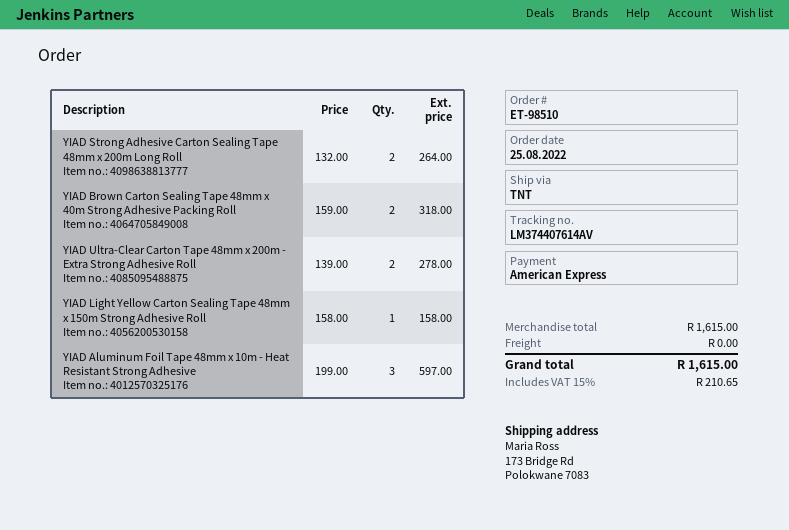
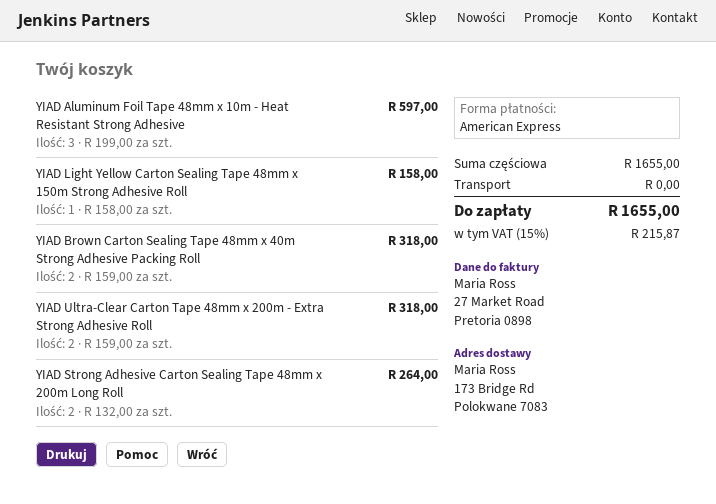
YIAD Ultra-Clear Carton Tape 48mm x 200m - Extra Strong Adhesive Roll: 2 x 139.00 = 278.00 -> 2 x 159.00 = 318.00
subtotal: 1615.00 -> 1655.00
tax: 15% = 210.65 -> 15% = 215.87
total: 1615.00 -> 1655.00

